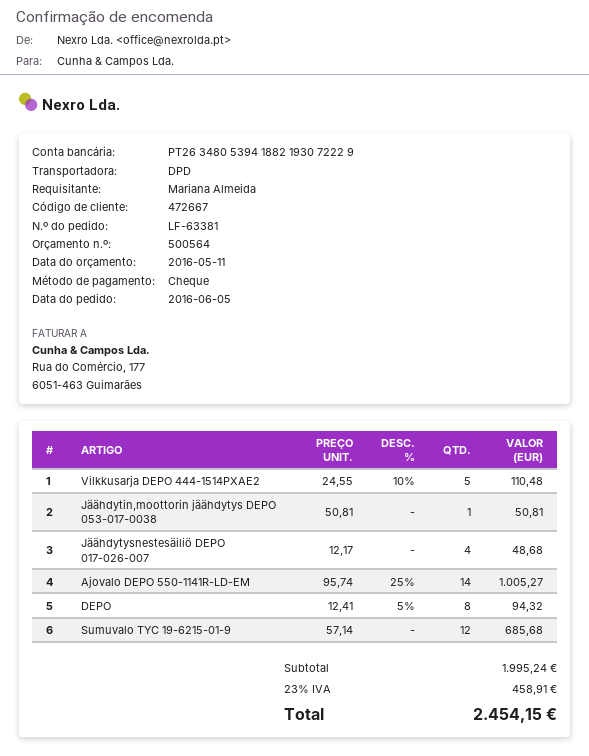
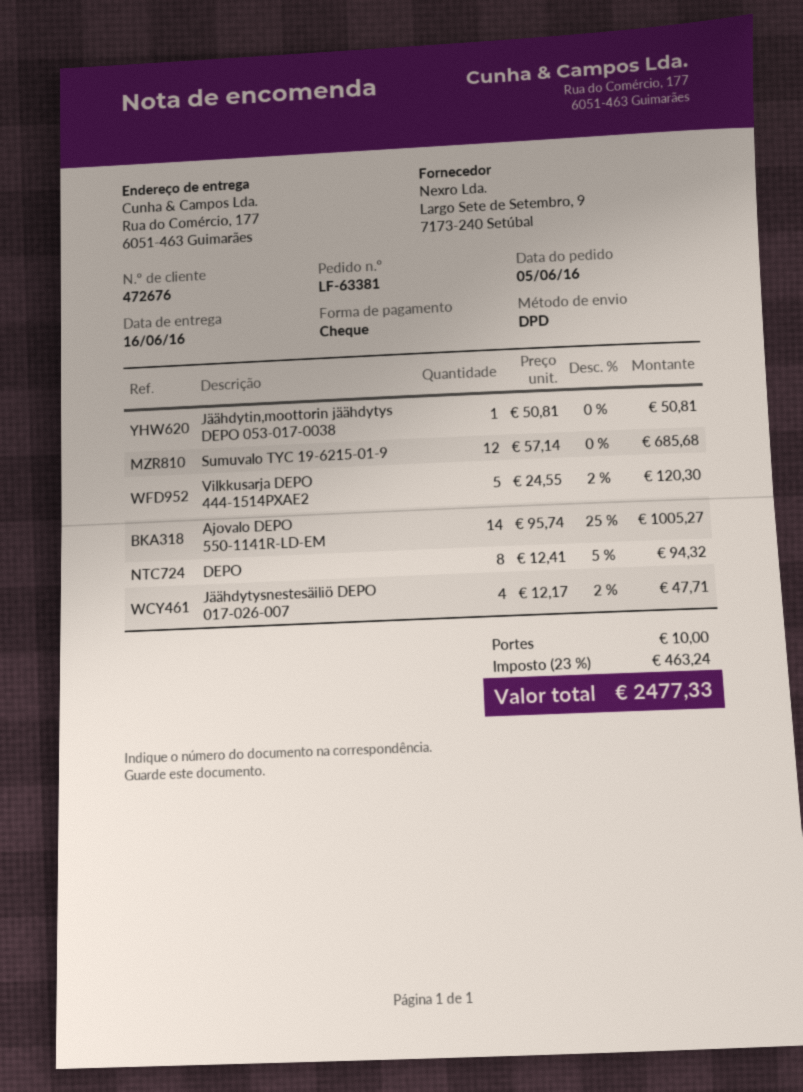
customer number: 472667 -> 472676
Vilkkusarja DEPO 444-1514PXAE2: 5 x 24.55 - 10% = 110.48 -> 5 x 24.55 - 2% = 120.30
Jäähdytysnestesäiliö DEPO 017-026-007: 4 x 12.17 = 48.68 -> 4 x 12.17 - 2% = 47.71
shipping: none -> 10.00
tax: 23% = 458.91 -> 23% = 463.24
total: 2454.15 -> 2477.33

